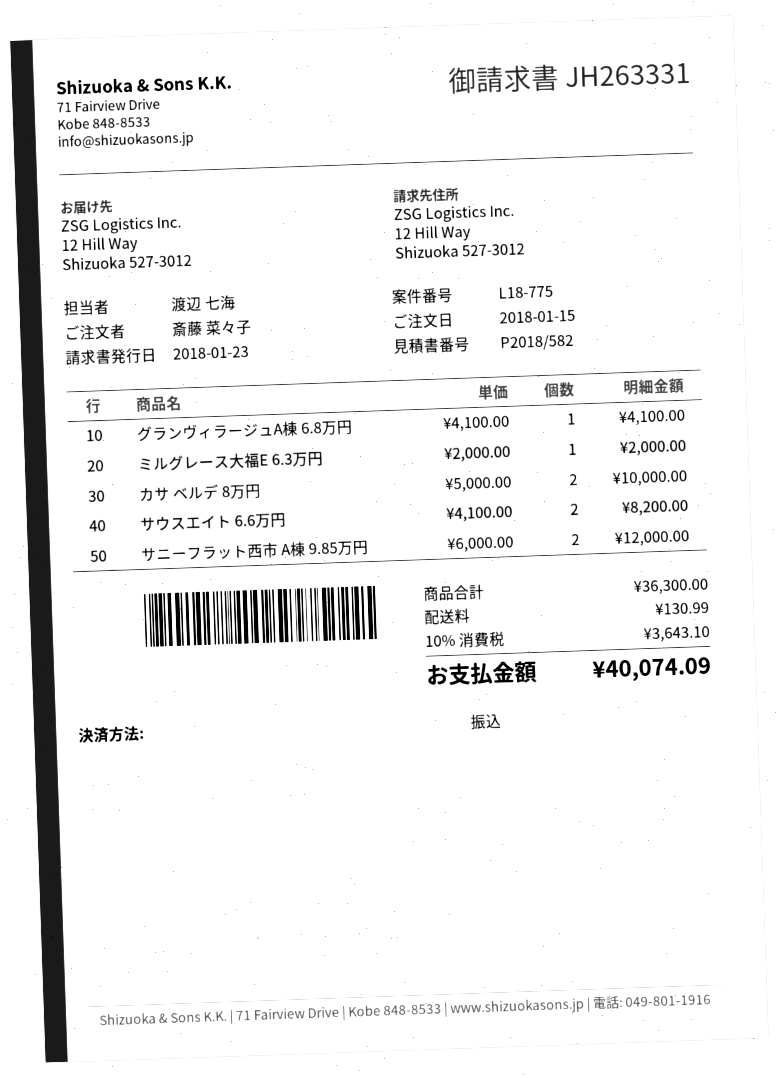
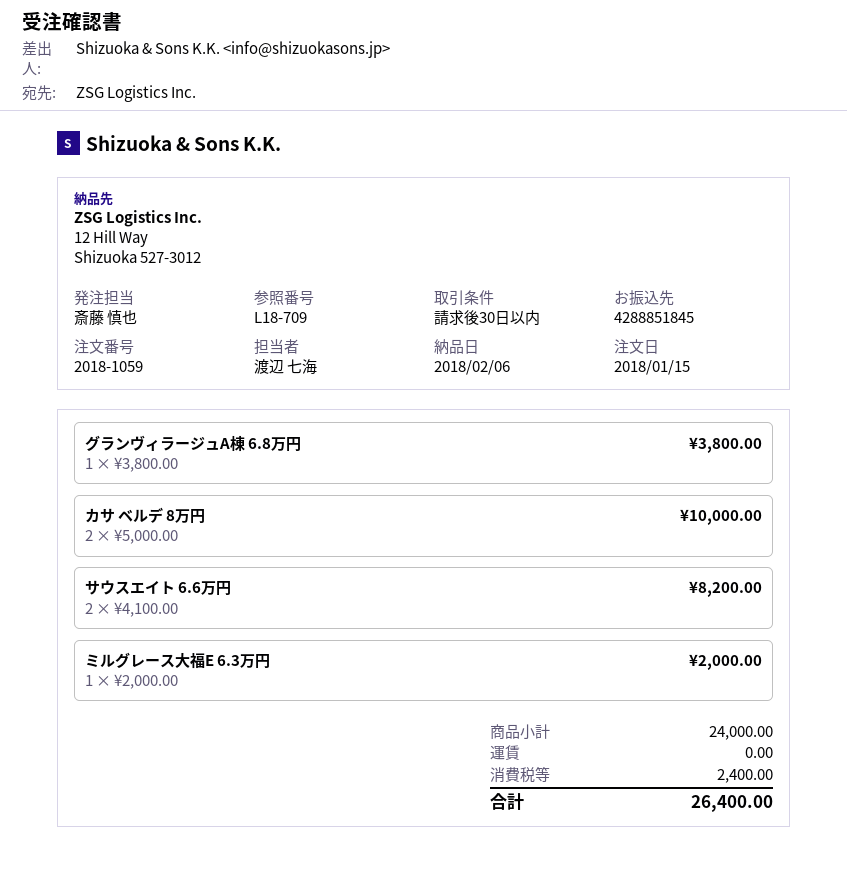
reference: L18-775 -> L18-709
ordered by: 斎藤 菜々子 -> 斎藤 慎也
グランヴィラージュA棟 6.8万円: 1 x 4100.00 = 4100.00 -> 1 x 3800.00 = 3800.00
サニーフラット西市 A棟 9.85万円: 2 x 6000.00 = 12000.00 -> none
subtotal: 36300.00 -> 24000.00
shipping: 130.99 -> 0.00
tax: 3643.10 -> 2400.00
total: 40074.09 -> 26400.00

